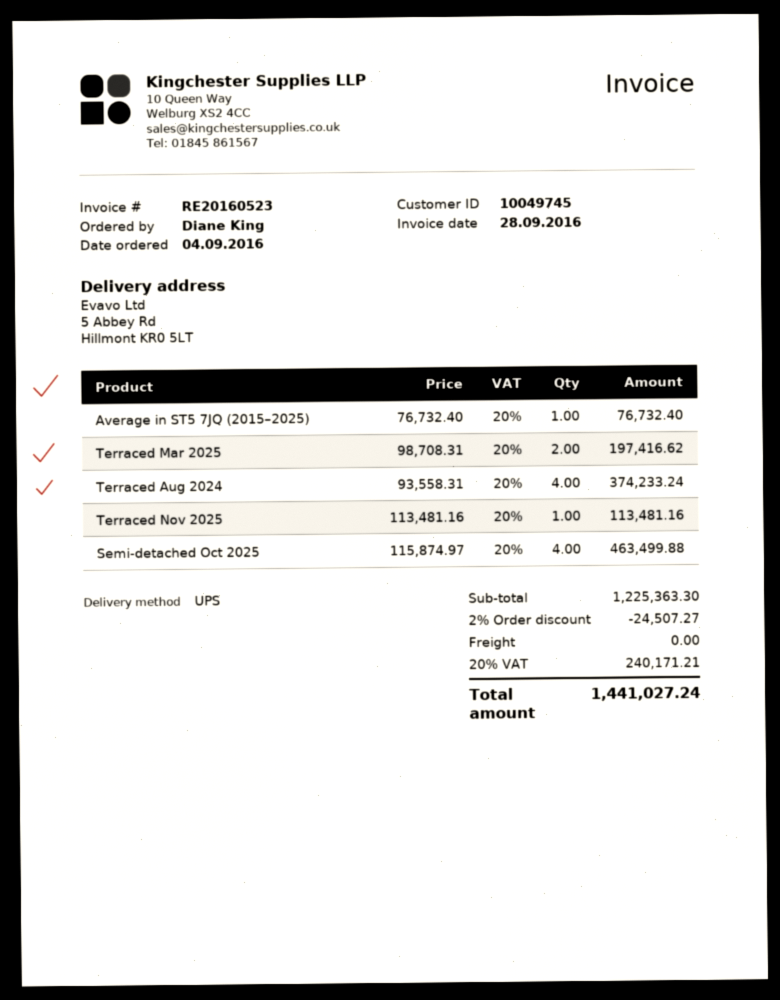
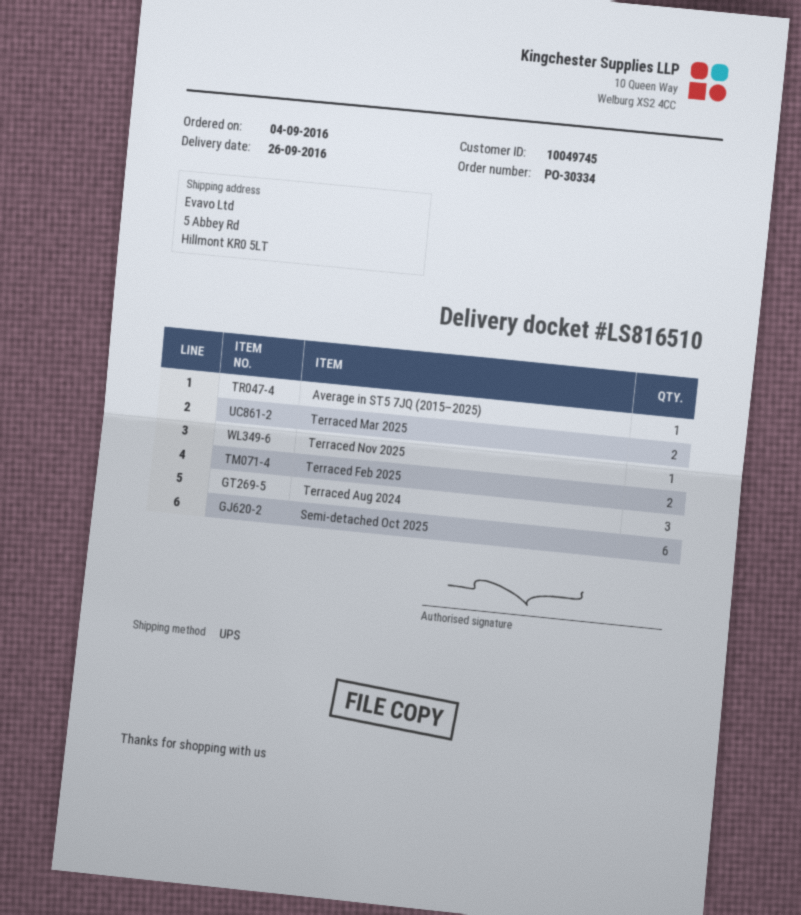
Terraced Aug 2024: 4 -> 3
Semi-detached Oct 2025: 4 -> 6
Terraced Feb 2025: none -> 2

